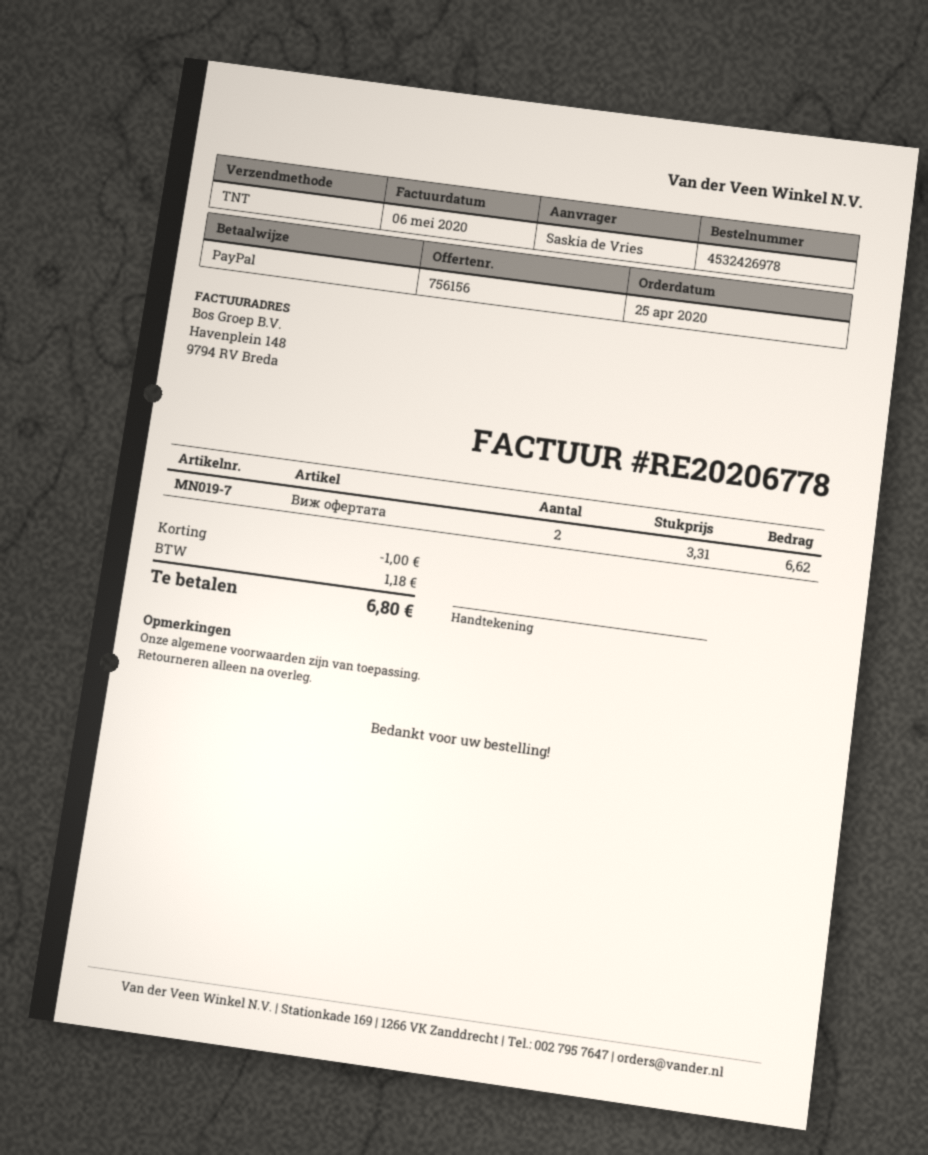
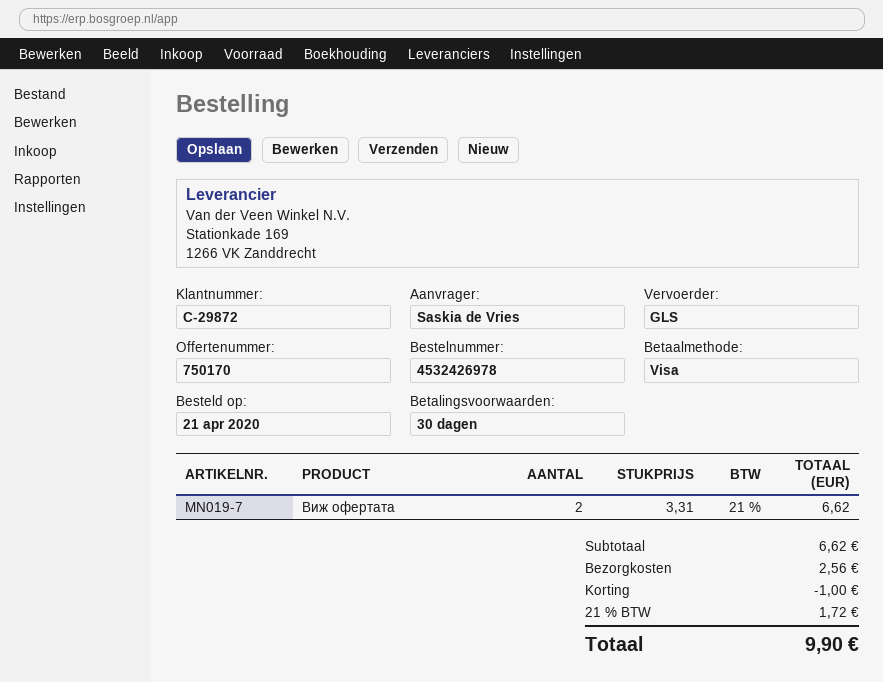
quote number: 756156 -> 750170
order date: 2020-04-25 -> 2020-04-21
payment method: PayPal -> Visa
shipping method: TNT -> GLS
shipping: none -> 2.56
tax: 1.18 -> 1.72
total: 6.80 -> 9.90

